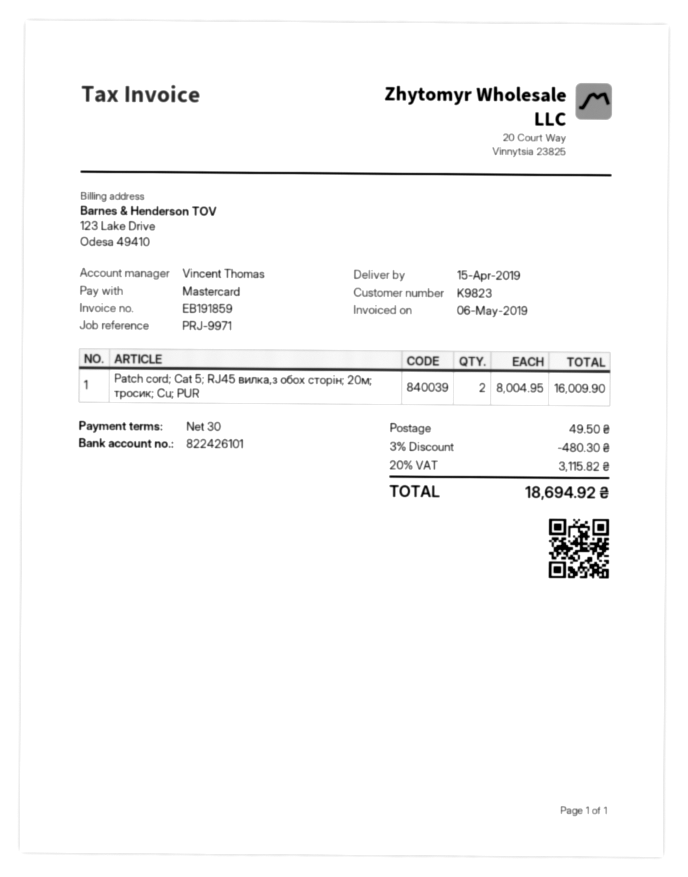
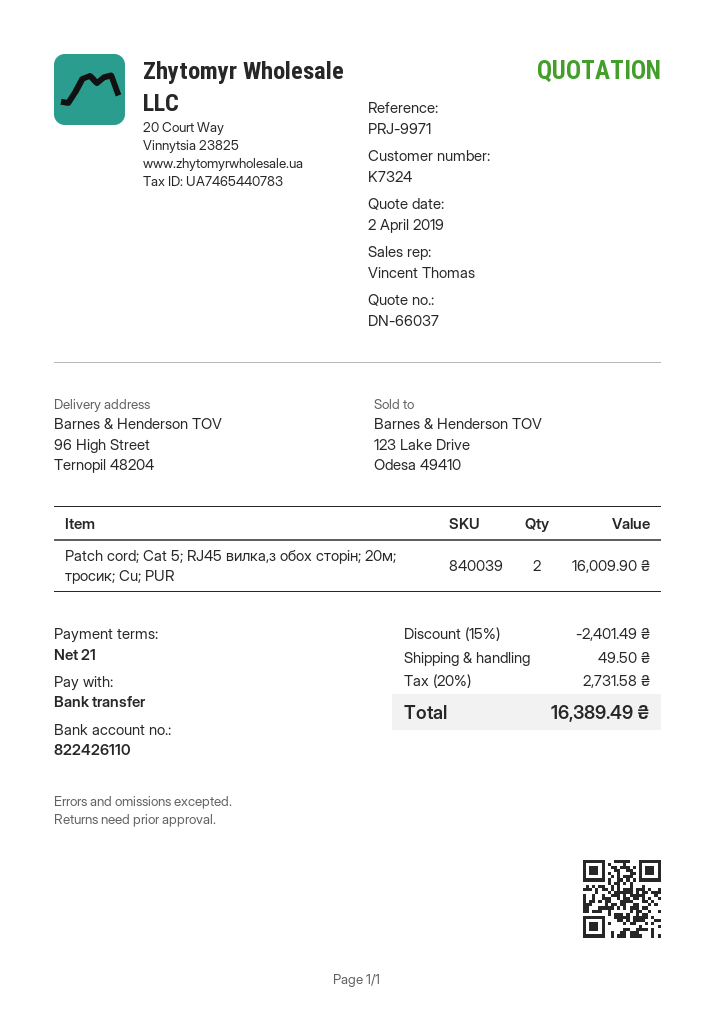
payment terms: 30 days -> 21 days
customer number: K9823 -> K7324
payment method: Mastercard -> bank transfer
bank account: 822426101 -> 822426110
discount: 3% = 480.30 -> 15% = 2401.49
tax: 20% = 3115.82 -> 20% = 2731.58
total: 18694.92 -> 16389.49

